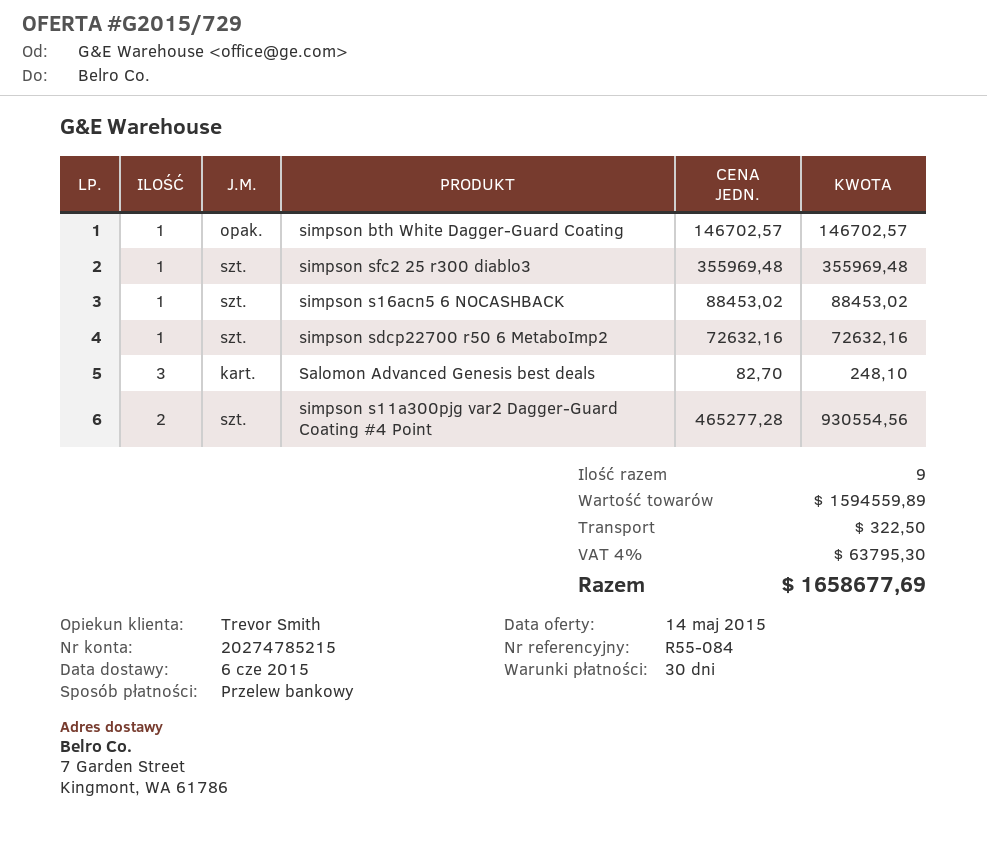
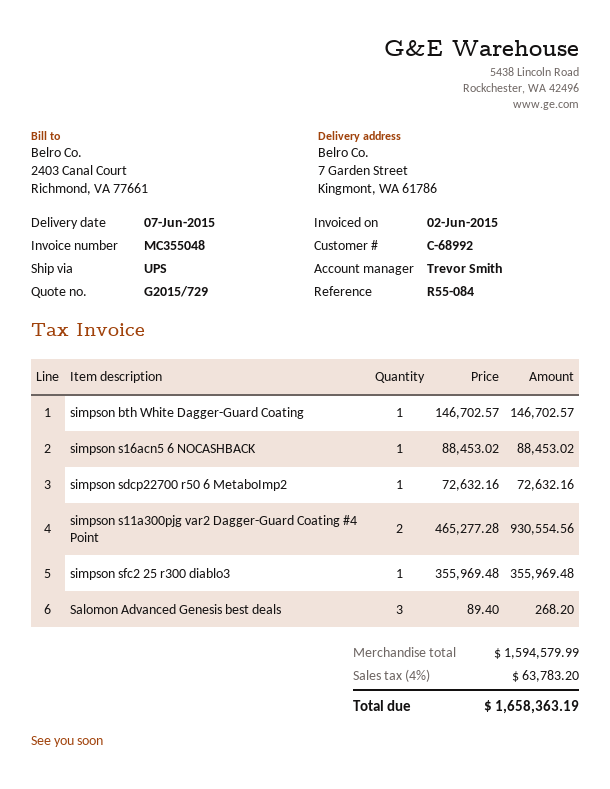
delivery date: 2015-06-06 -> 2015-06-07
Salomon Advanced Genesis best deals: 3 x 82.70 = 248.10 -> 3 x 89.40 = 268.20
subtotal: 1594559.89 -> 1594579.99
shipping: 322.50 -> none
tax: 4% = 63795.30 -> 4% = 63783.20
total: 1658677.69 -> 1658363.19

